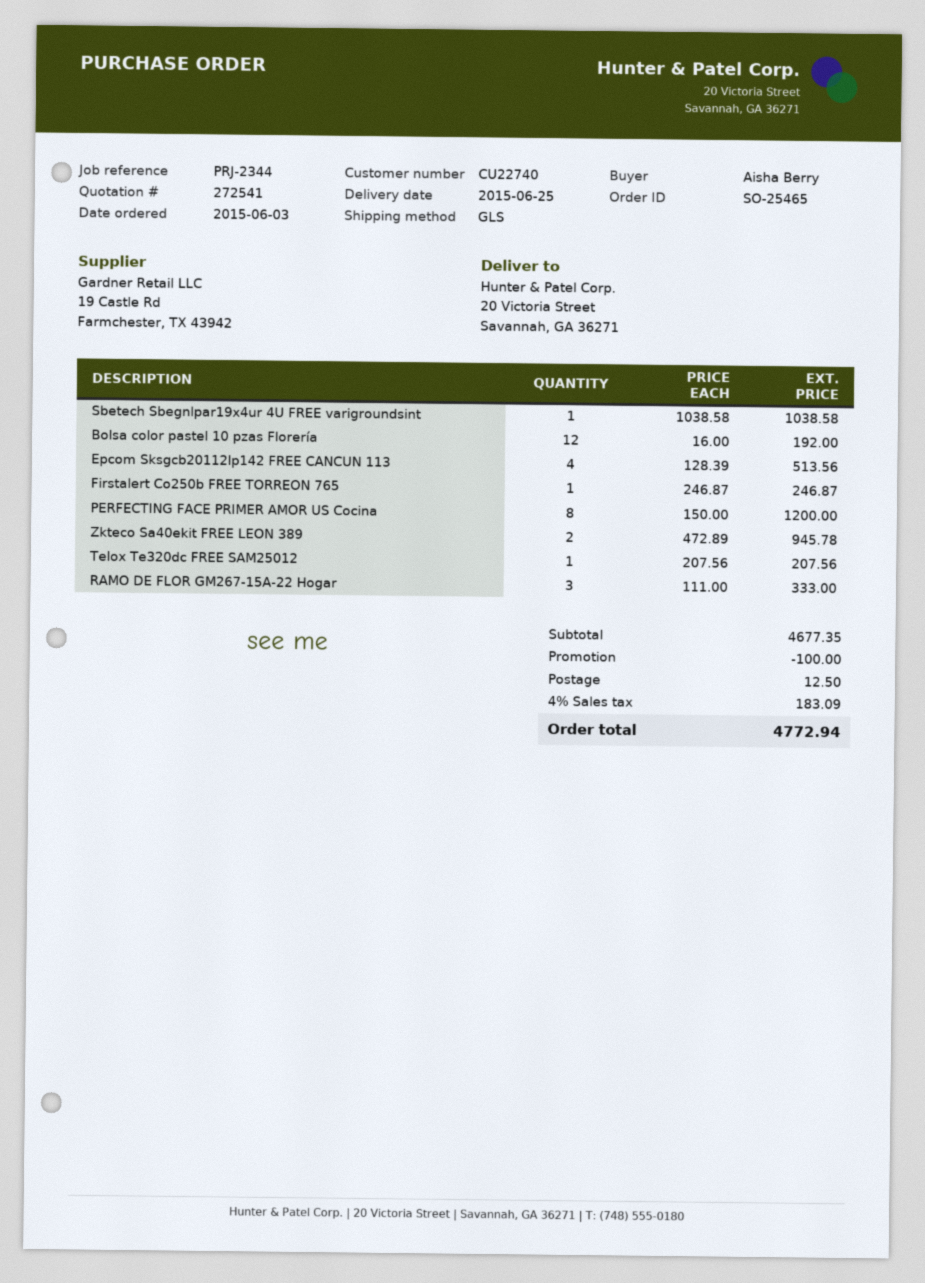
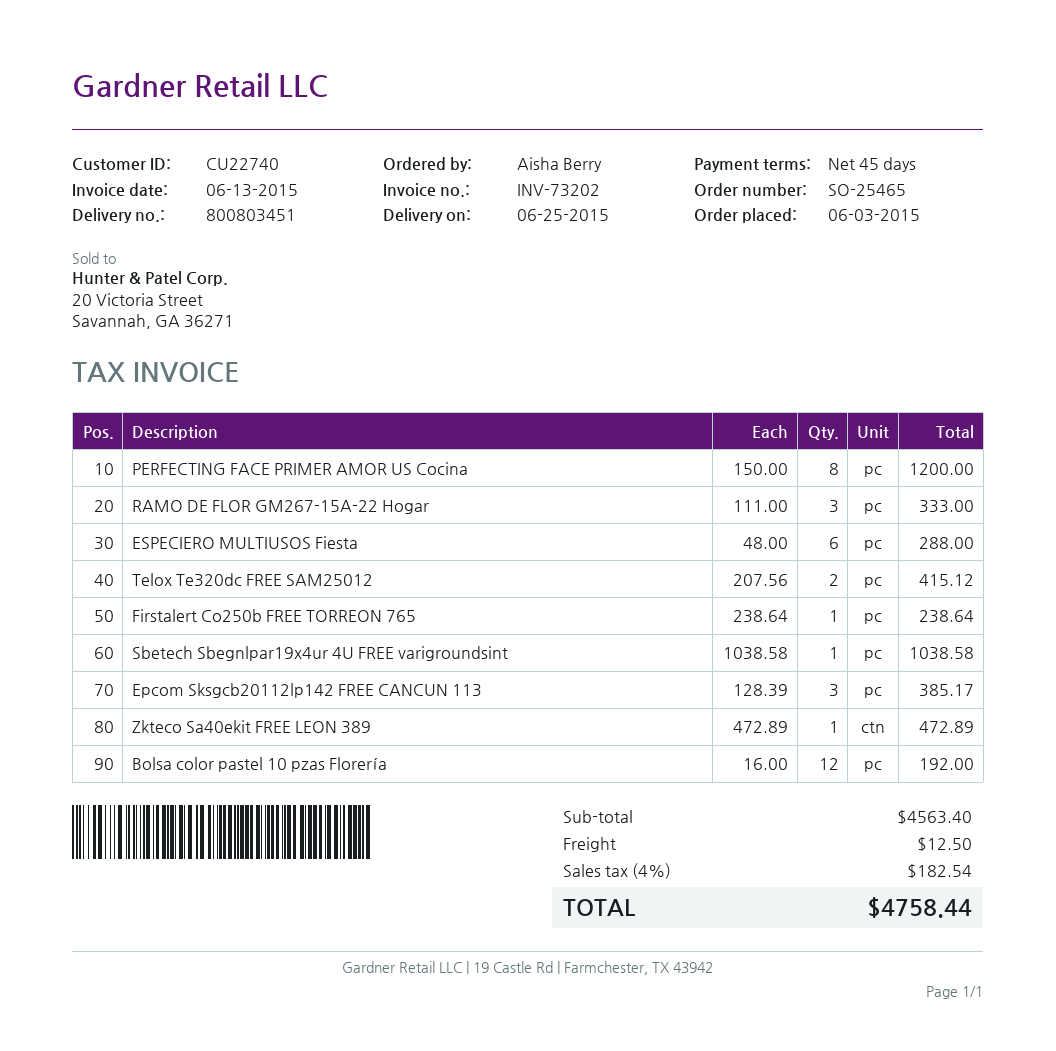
Epcom Sksgcb20112lp142 FREE CANCUN 113: 4 x 128.39 = 513.56 -> 3 x 128.39 = 385.17
Firstalert Co250b FREE TORREON 765: 1 x 246.87 = 246.87 -> 1 x 238.64 = 238.64
Zkteco Sa40ekit FREE LEON 389: 2 x 472.89 = 945.78 -> 1 x 472.89 = 472.89
Telox Te320dc FREE SAM25012: 1 x 207.56 = 207.56 -> 2 x 207.56 = 415.12
ESPECIERO MULTIUSOS Fiesta: none -> 6 x 48.00 = 288.00
subtotal: 4677.35 -> 4563.40
discount: 100.00 -> none
tax: 4% = 183.09 -> 4% = 182.54
total: 4772.94 -> 4758.44

